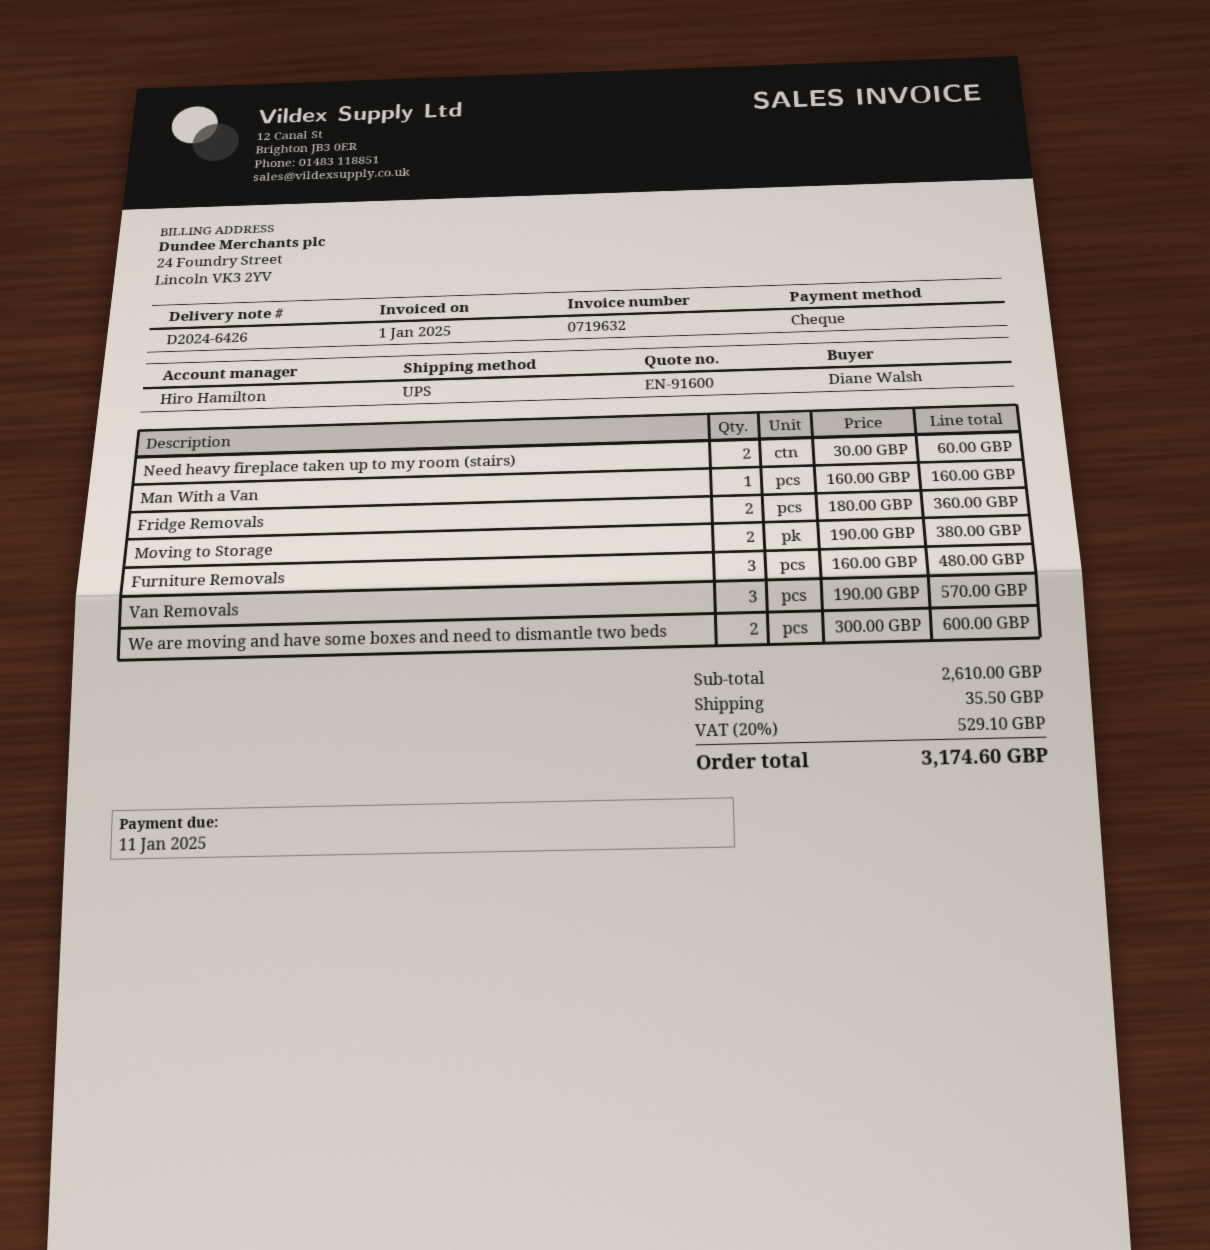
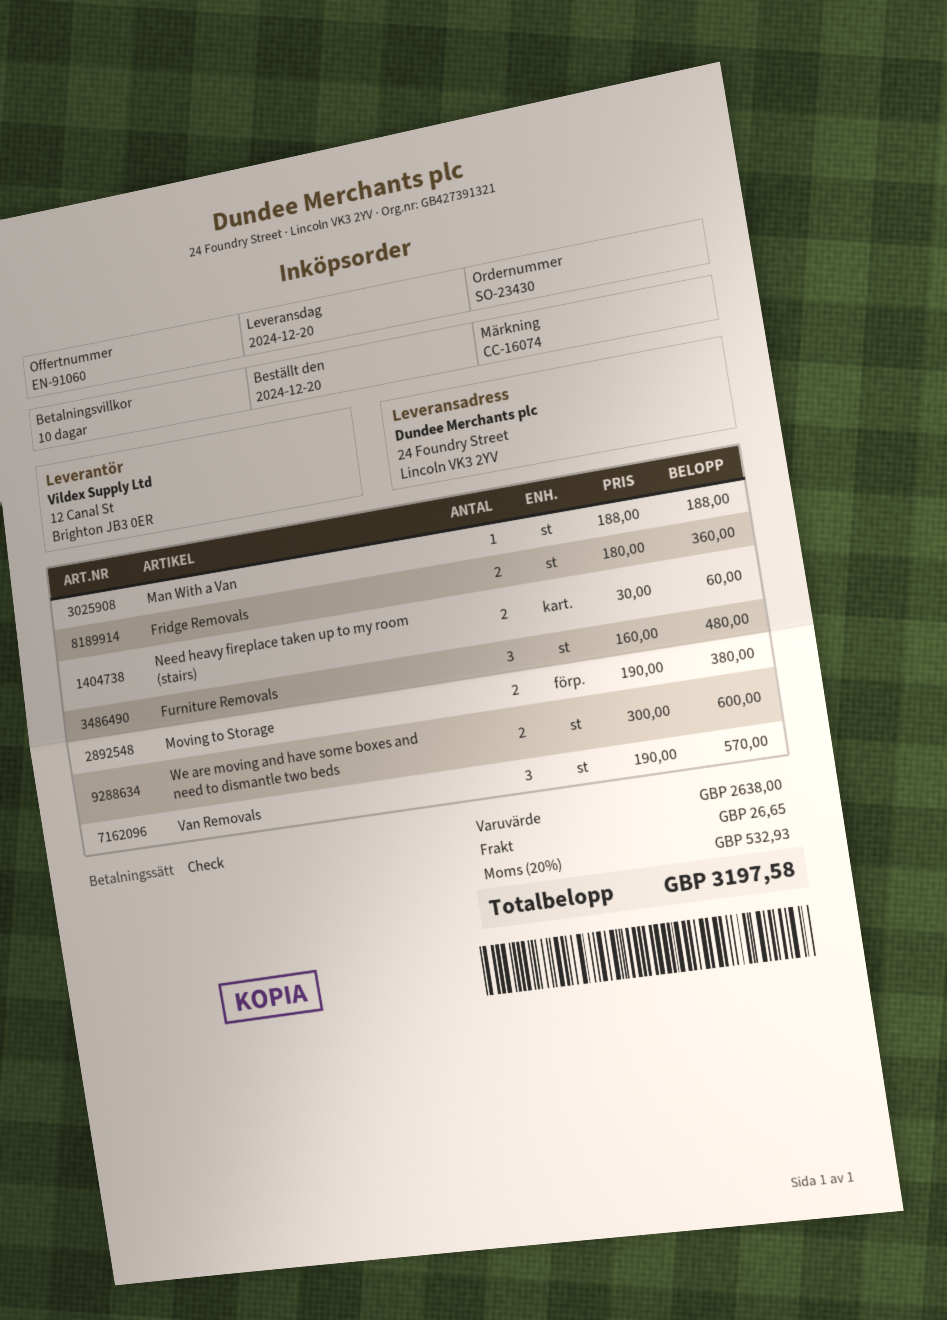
quote number: EN-91600 -> EN-91060
Man With a Van: 1 x 160.00 = 160.00 -> 1 x 188.00 = 188.00
subtotal: 2610.00 -> 2638.00
shipping: 35.50 -> 26.65
tax: 20% = 529.10 -> 20% = 532.93
total: 3174.60 -> 3197.58

